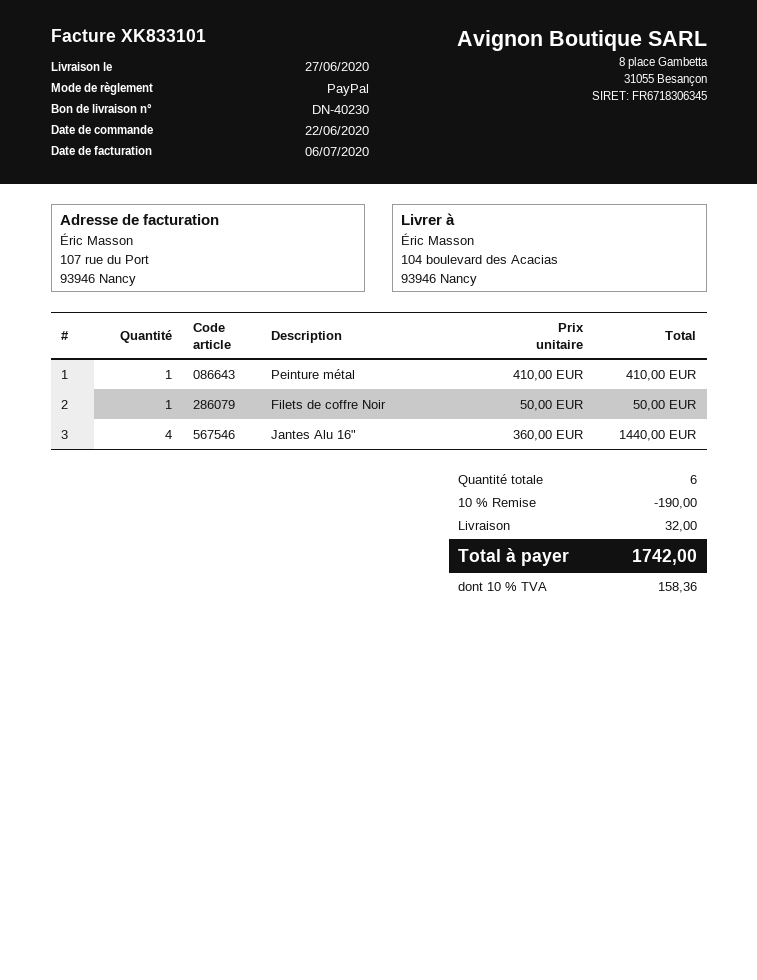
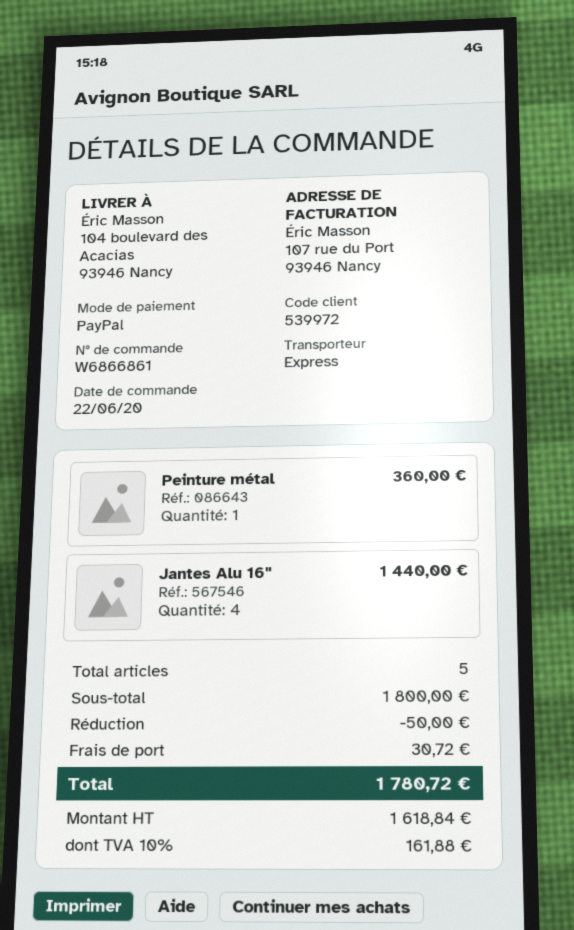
Peinture métal: 1 for 410.00 -> 1 for 360.00
Filets de coffre Noir: 1 for 50.00 -> none
total quantity: 6 -> 5
discount: 190.00 -> 50.00
shipping: 32.00 -> 30.72
tax: 10% = 158.36 -> 10% = 161.88
total: 1742.00 -> 1780.72

